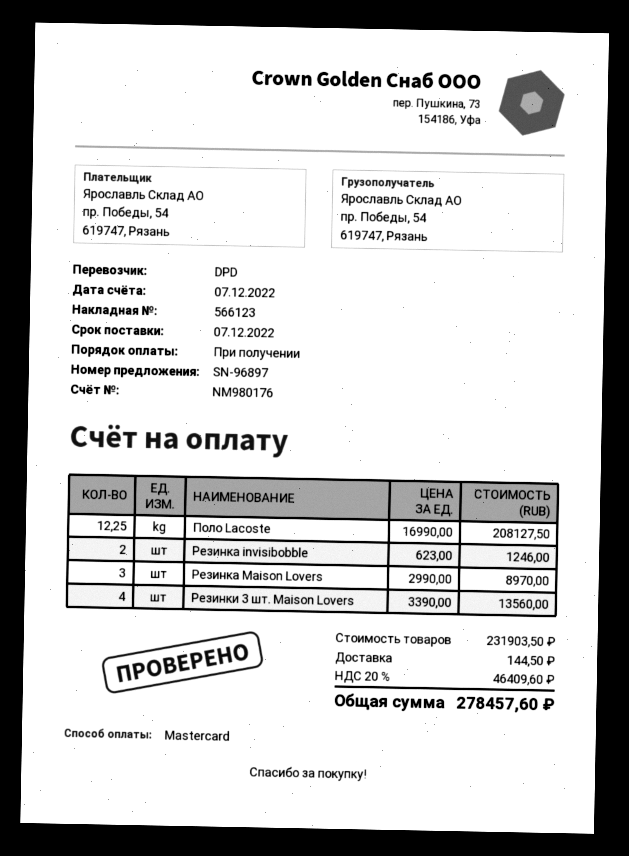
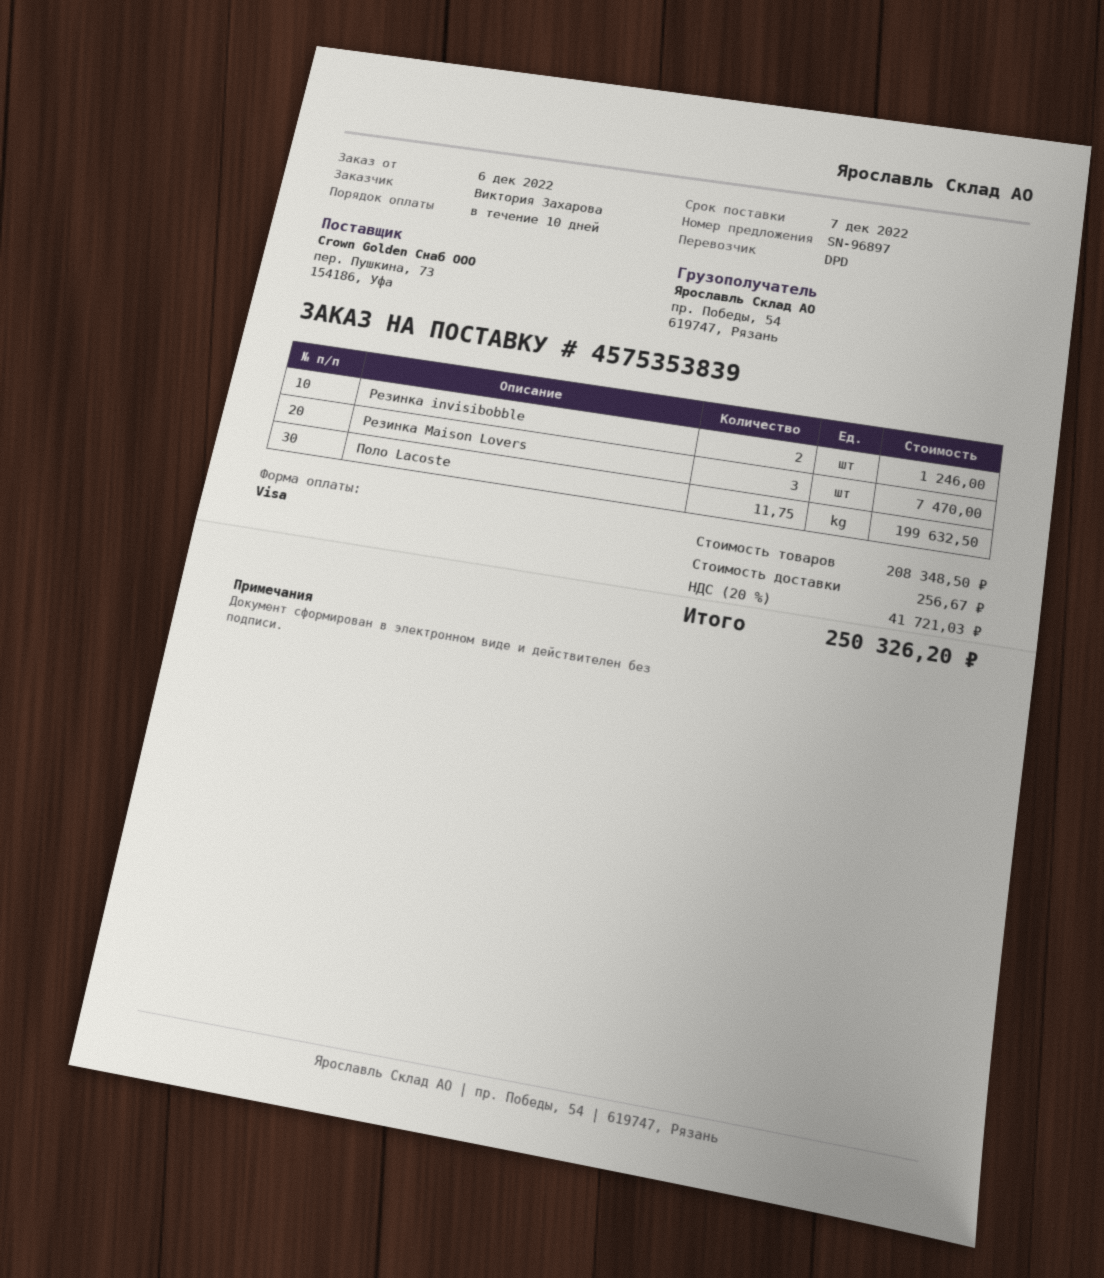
payment terms: on receipt -> 10 days
payment method: Mastercard -> Visa
Поло Lacoste: 12.25 for 208127.50 -> 11.75 for 199632.50
Резинка Maison Lovers: 3 for 8970.00 -> 3 for 7470.00
Резинки 3 шт. Maison Lovers: 4 for 13560.00 -> none
subtotal: 231903.50 -> 208348.50
shipping: 144.50 -> 256.67
tax: 20% = 46409.60 -> 20% = 41721.03
total: 278457.60 -> 250326.20

